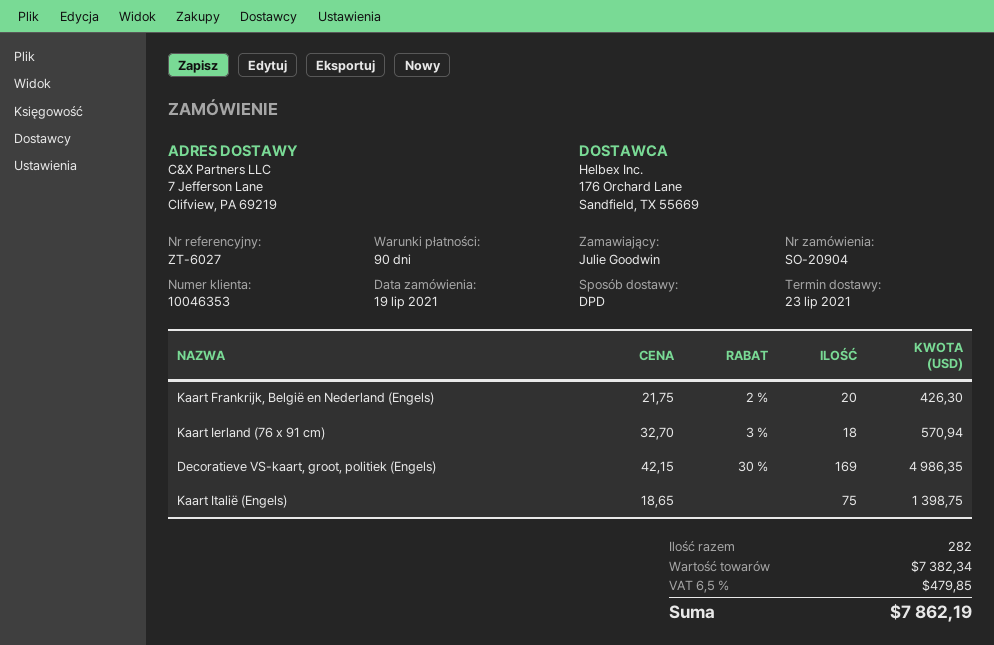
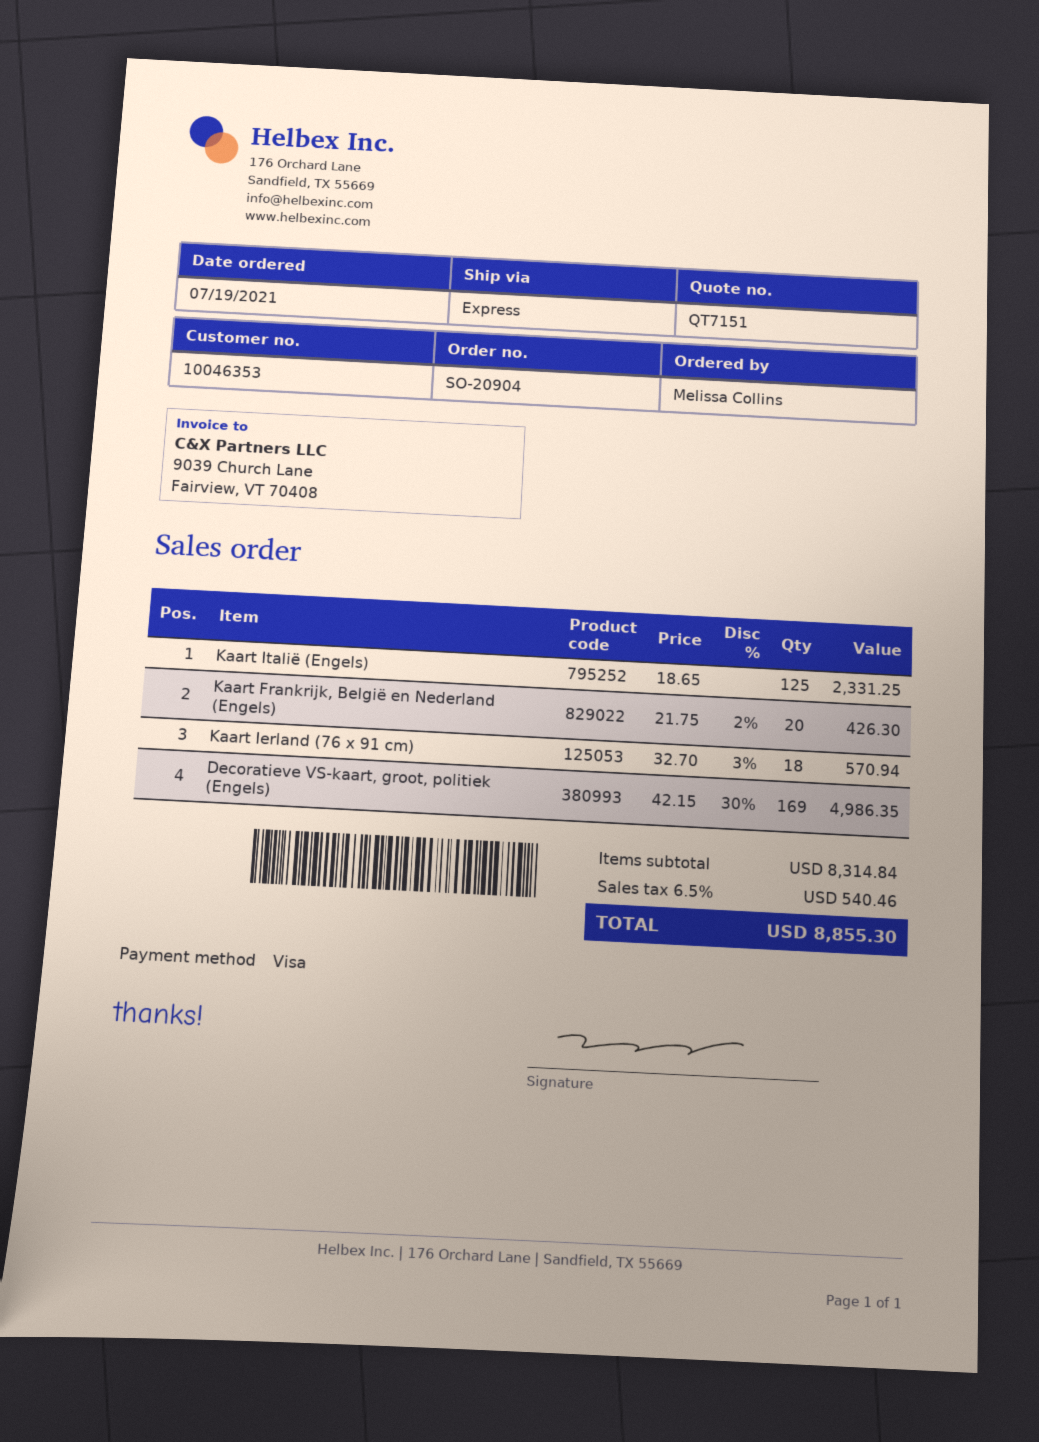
ordered by: Julie Goodwin -> Melissa Collins
shipping method: DPD -> express
Kaart Italië (Engels): 75 x 18.65 = 1398.75 -> 125 x 18.65 = 2331.25
subtotal: 7382.34 -> 8314.84
tax: 6.5% = 479.85 -> 6.5% = 540.46
total: 7862.19 -> 8855.30

